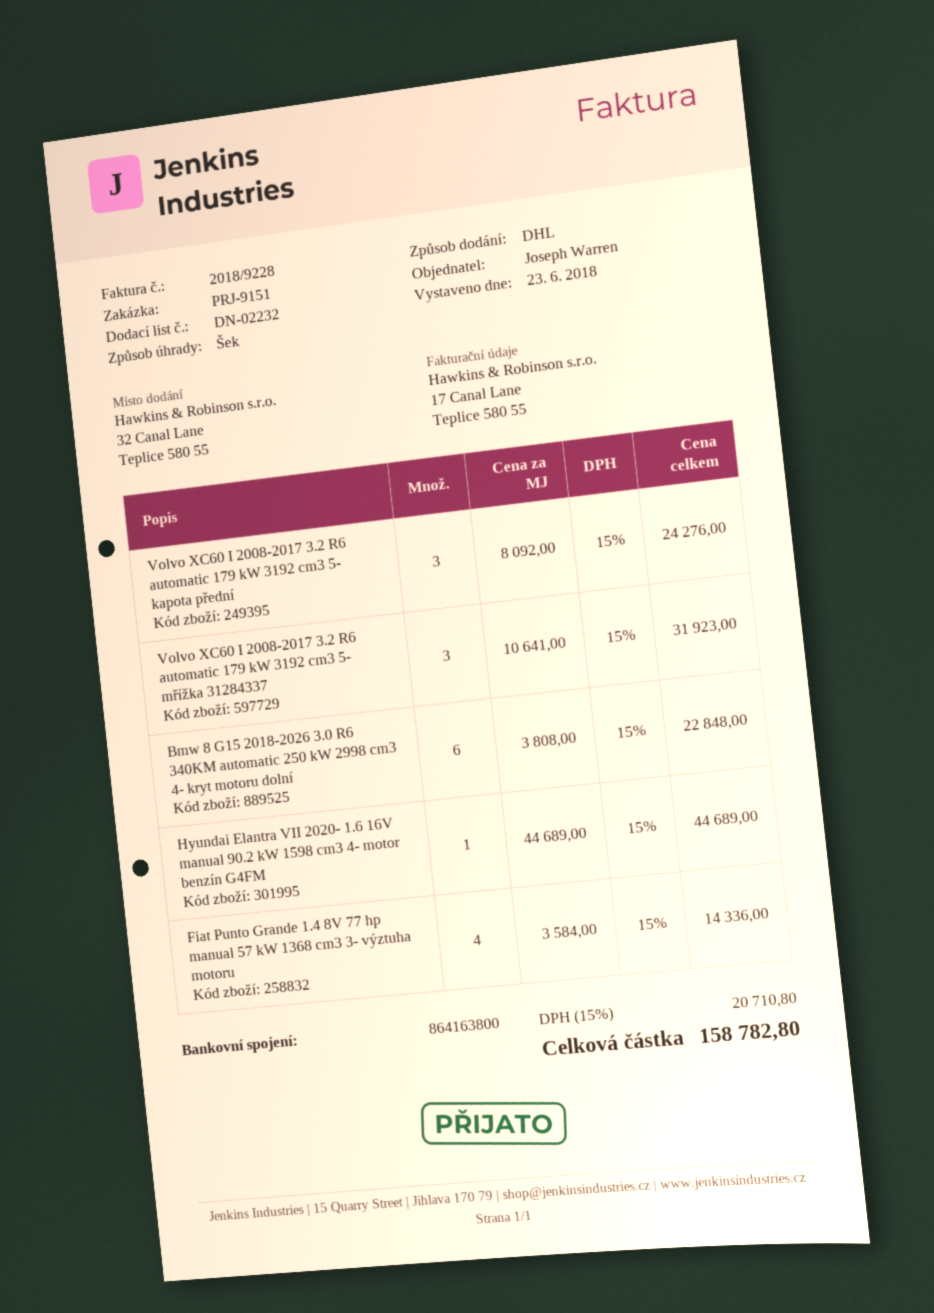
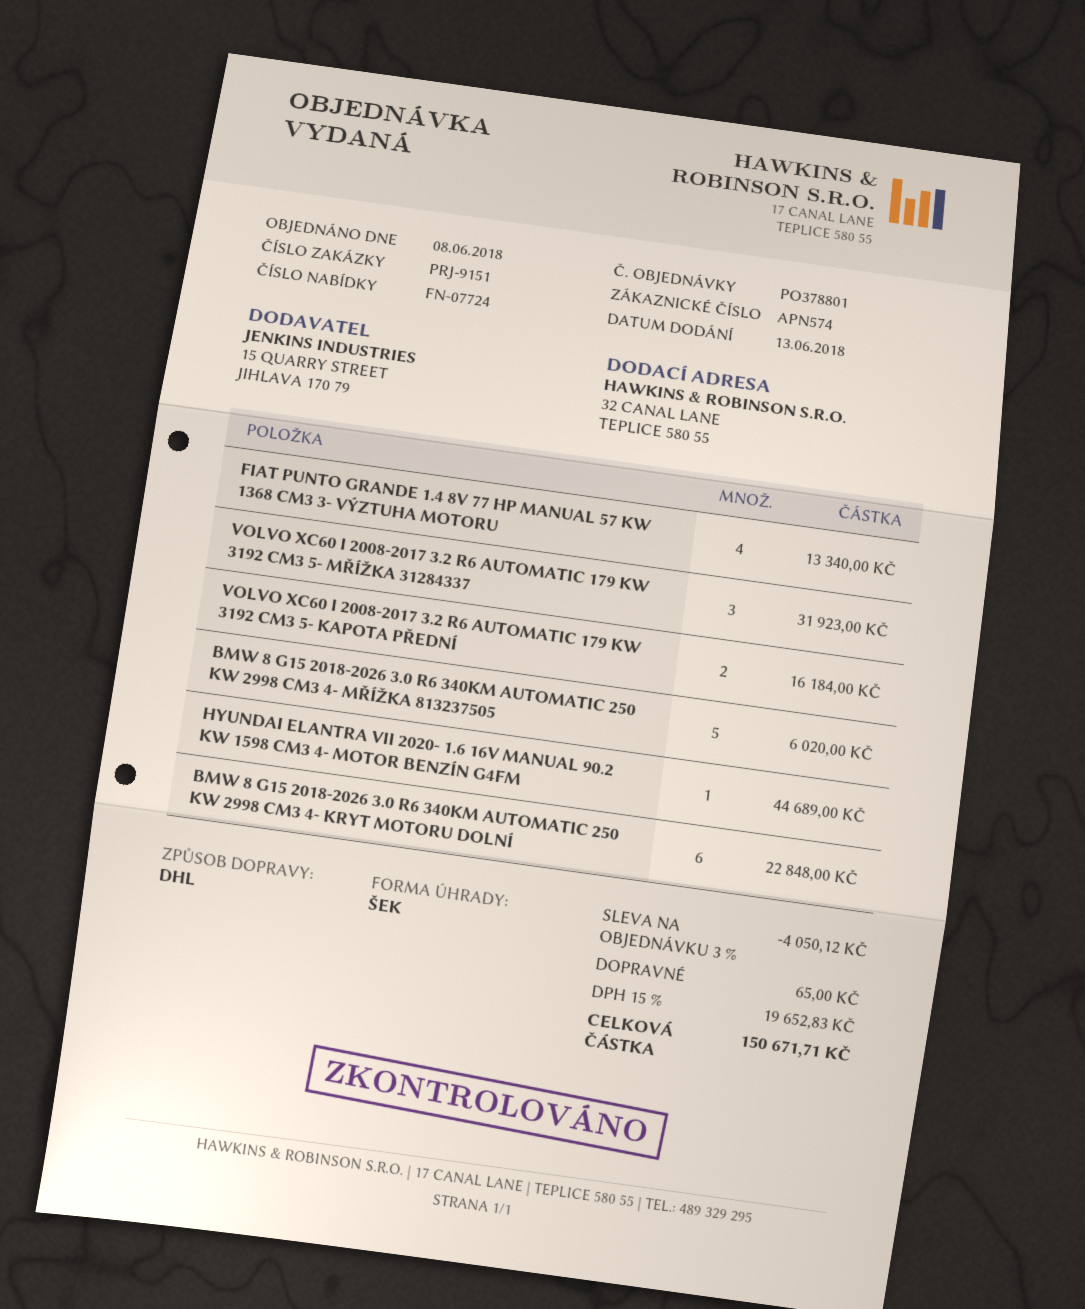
Volvo XC60 I 2008-2017 3.2 R6 automatic 179 kW 3192 cm3 5- kapota přední: 3 for 24276.00 -> 2 for 16184.00
Fiat Punto Grande 1.4 8V 77 hp manual 57 kW 1368 cm3 3- výztuha motoru: 4 for 14336.00 -> 4 for 13340.00
BMW 8 G15 2018-2026 3.0 R6 340KM AUTOMATIC 250 KW 2998 CM3 4- MŘÍŽKA 813237505: none -> 5 for 6020.00
discount: none -> 3% = 4050.12
shipping: none -> 65.00
tax: 15% = 20710.80 -> 15% = 19652.83
total: 158782.80 -> 150671.71

